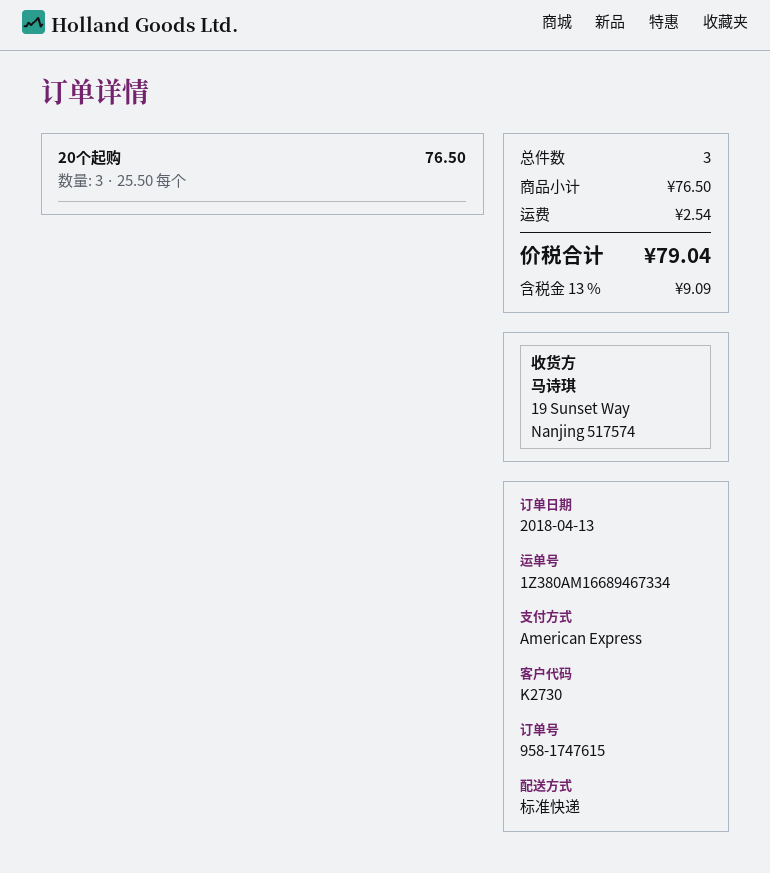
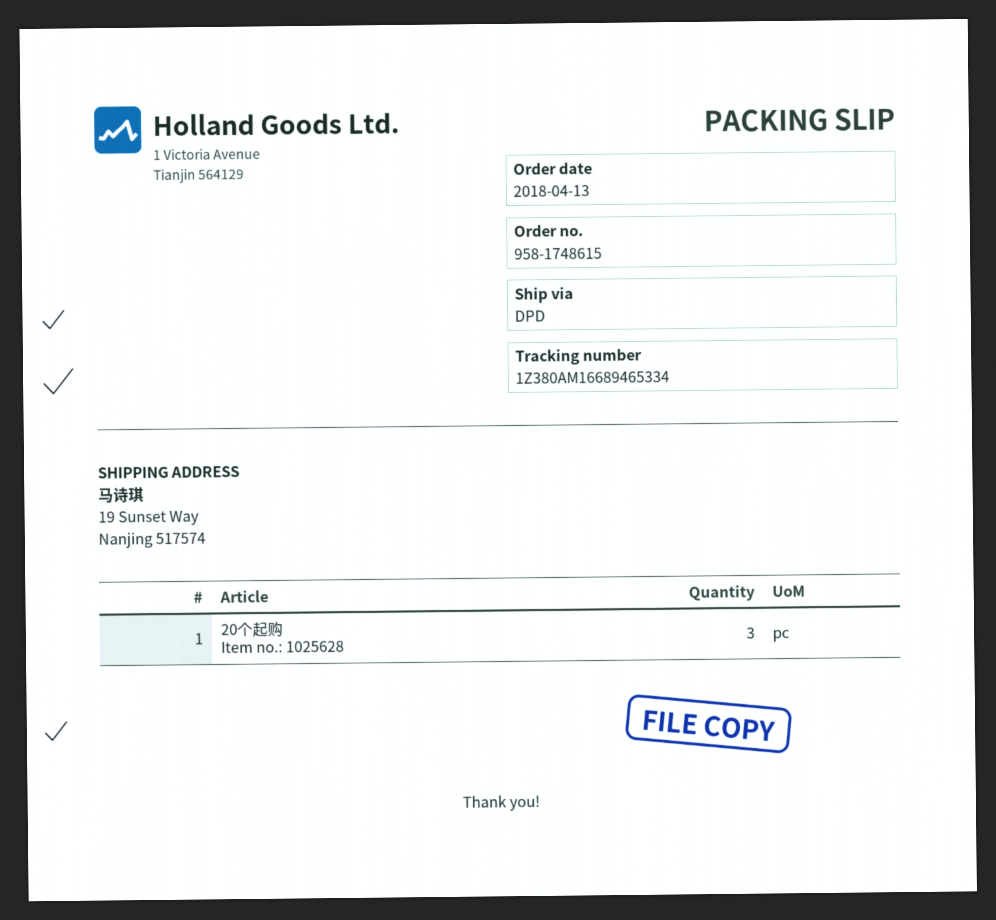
order number: 958-1747615 -> 958-1748615
shipping method: standard -> DPD
tracking number: 1Z380AM16689467334 -> 1Z380AM16689465334

